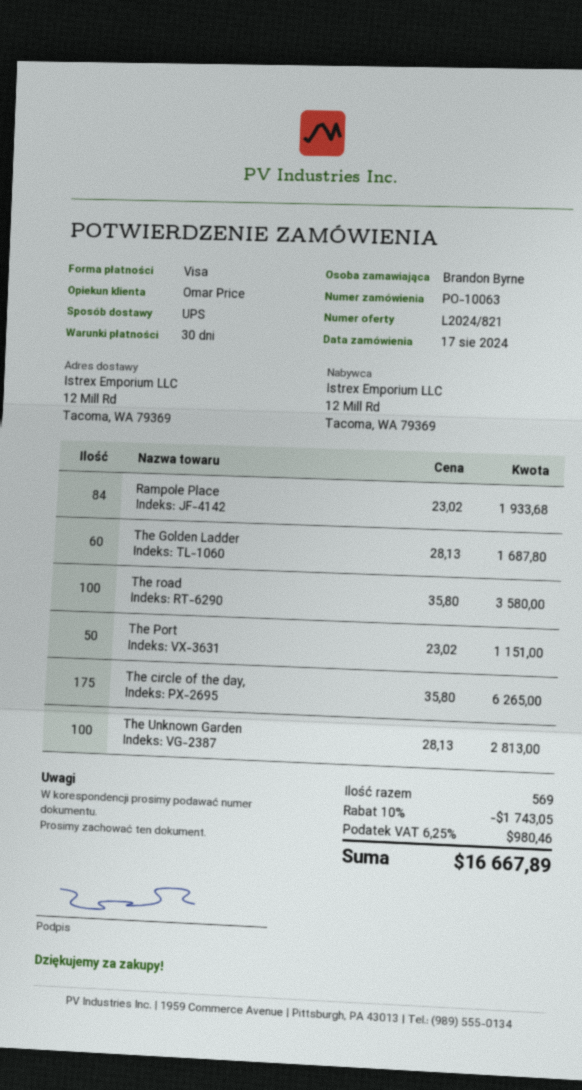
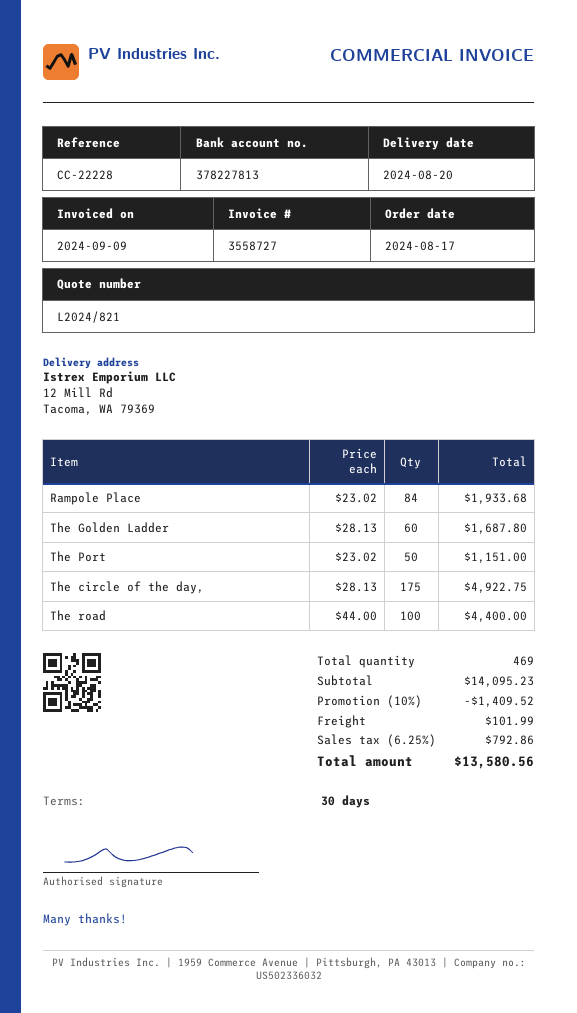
The road: 100 x 35.80 = 3580.00 -> 100 x 44.00 = 4400.00
The circle of the day,: 175 x 35.80 = 6265.00 -> 175 x 28.13 = 4922.75
The Unknown Garden: 100 x 28.13 = 2813.00 -> none
total quantity: 569 -> 469
discount: 10% = 1743.05 -> 10% = 1409.52
shipping: none -> 101.99
tax: 6.25% = 980.46 -> 6.25% = 792.86
total: 16667.89 -> 13580.56

